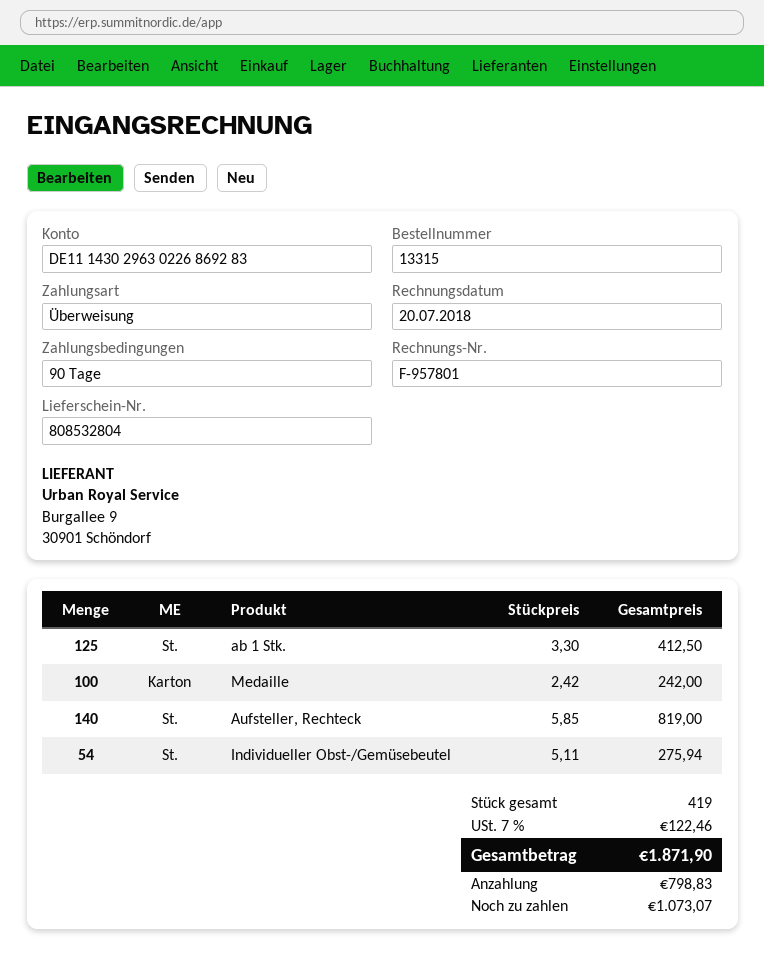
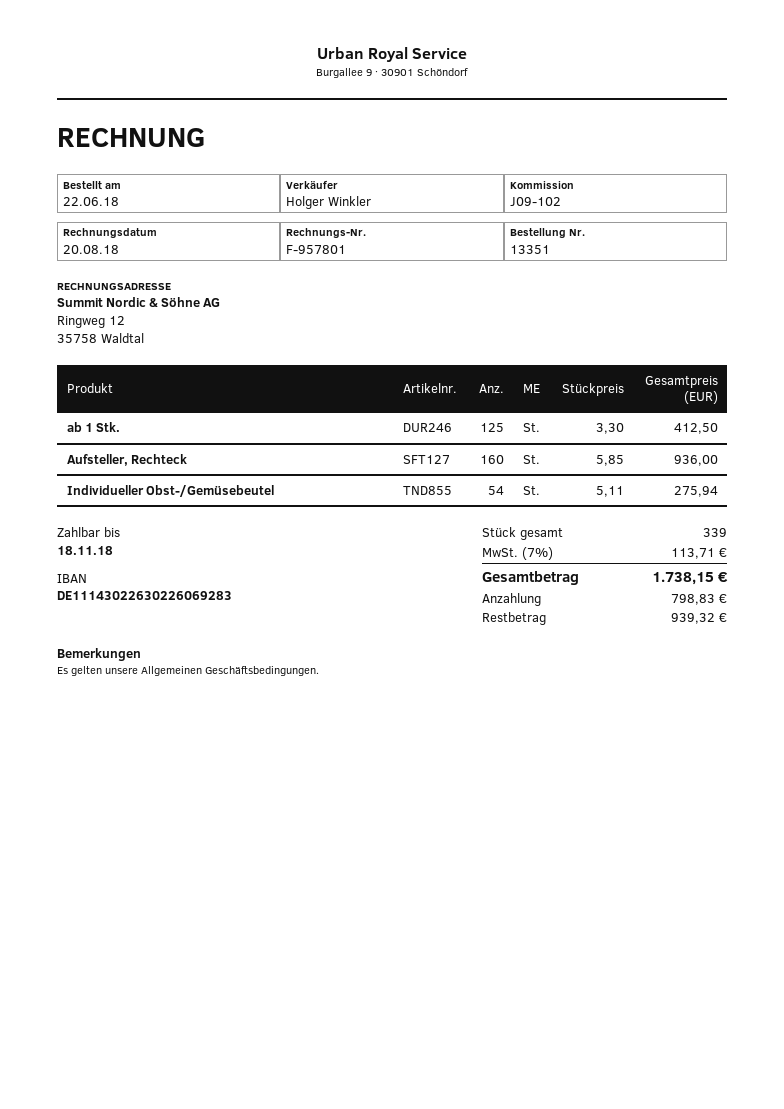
order number: 13315 -> 13351
invoice date: 2018-07-20 -> 2018-08-20
bank account: DE11143029630226869283 -> DE11143022630226069283
Medaille: 100 x 2.42 = 242.00 -> none
Aufsteller, Rechteck: 140 x 5.85 = 819.00 -> 160 x 5.85 = 936.00
total quantity: 419 -> 339
tax: 7% = 122.46 -> 7% = 113.71
total: 1871.90 -> 1738.15
balance: 1073.07 -> 939.32

